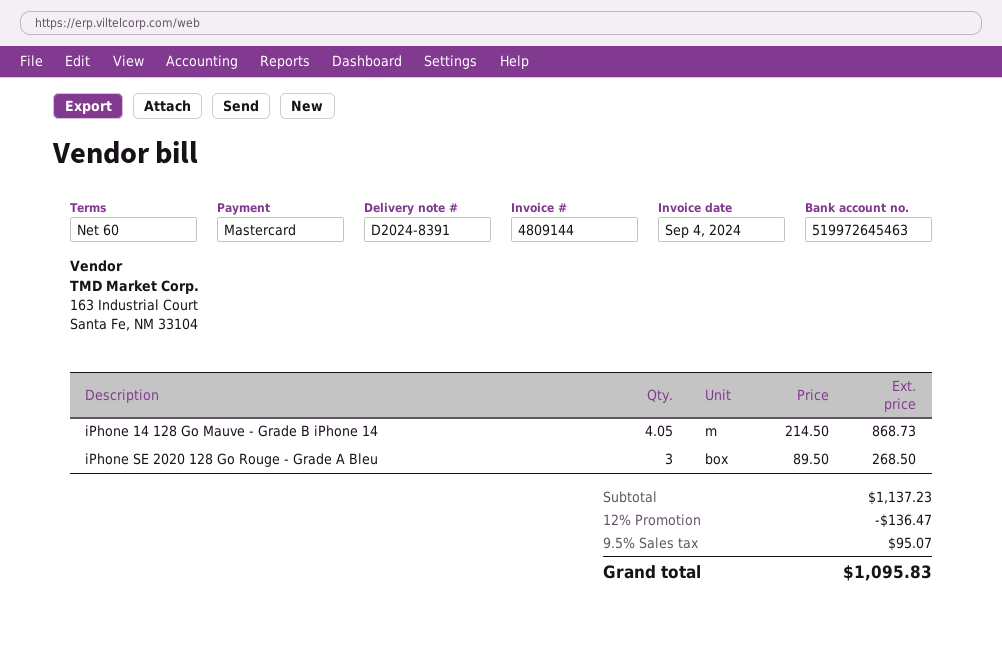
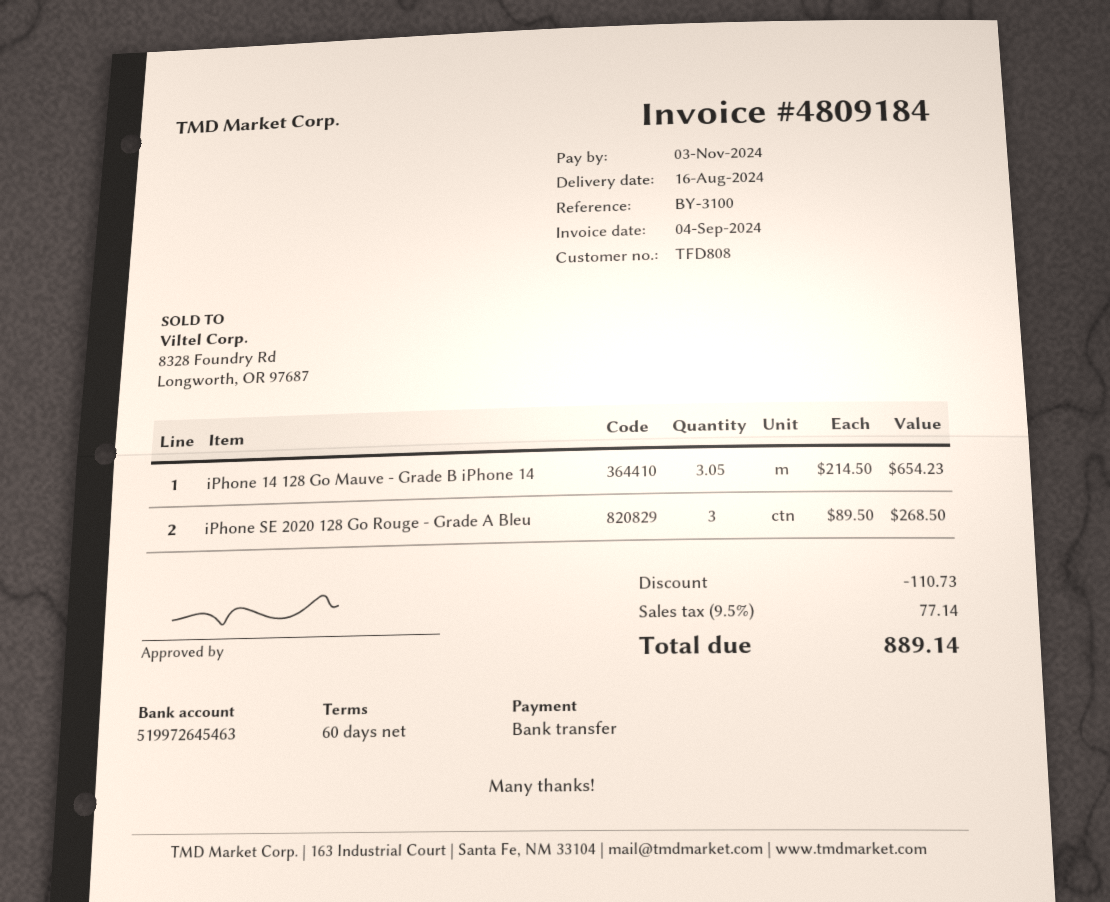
invoice number: 4809144 -> 4809184
payment method: Mastercard -> bank transfer
iPhone 14 128 Go Mauve - Grade B iPhone 14: 4.05 x 214.50 = 868.73 -> 3.05 x 214.50 = 654.23
discount: 136.47 -> 110.73
tax: 9.5% = 95.07 -> 9.5% = 77.14
total: 1095.83 -> 889.14

